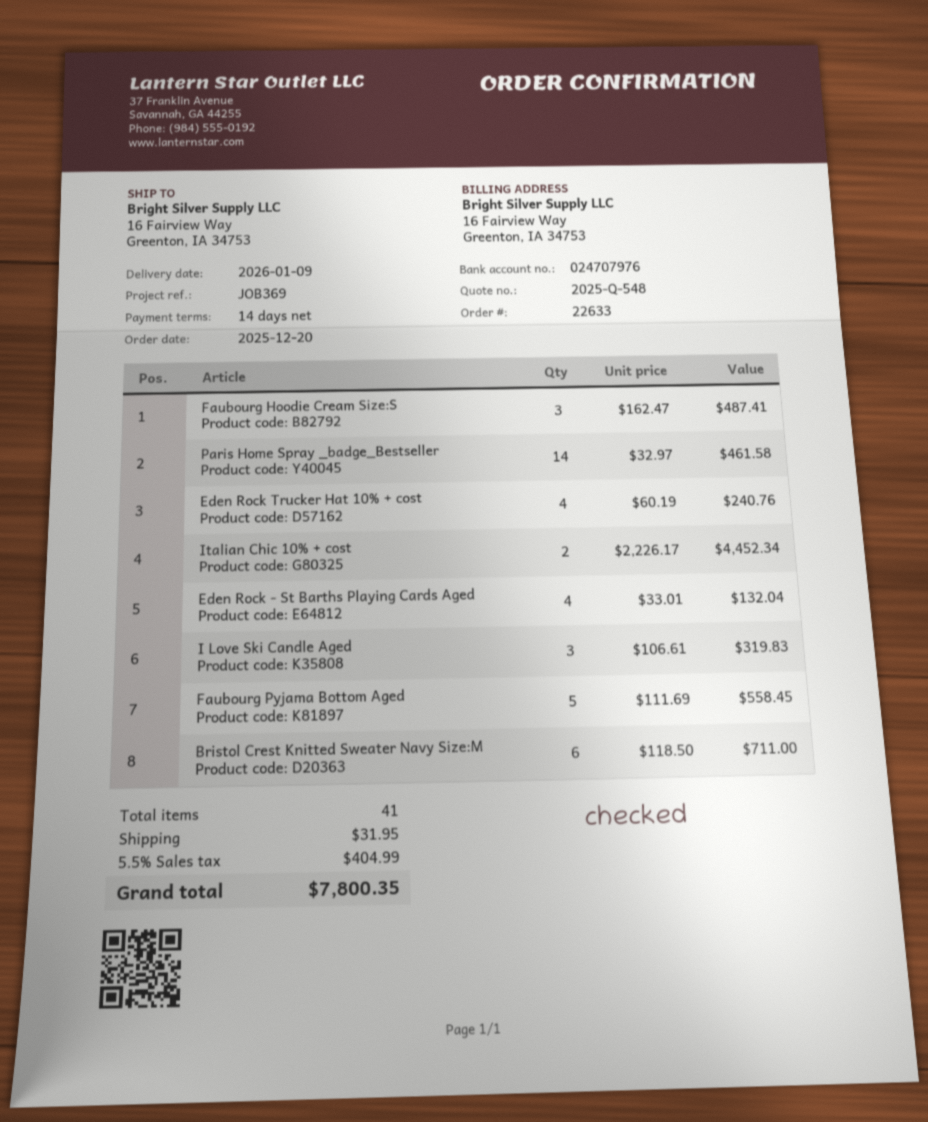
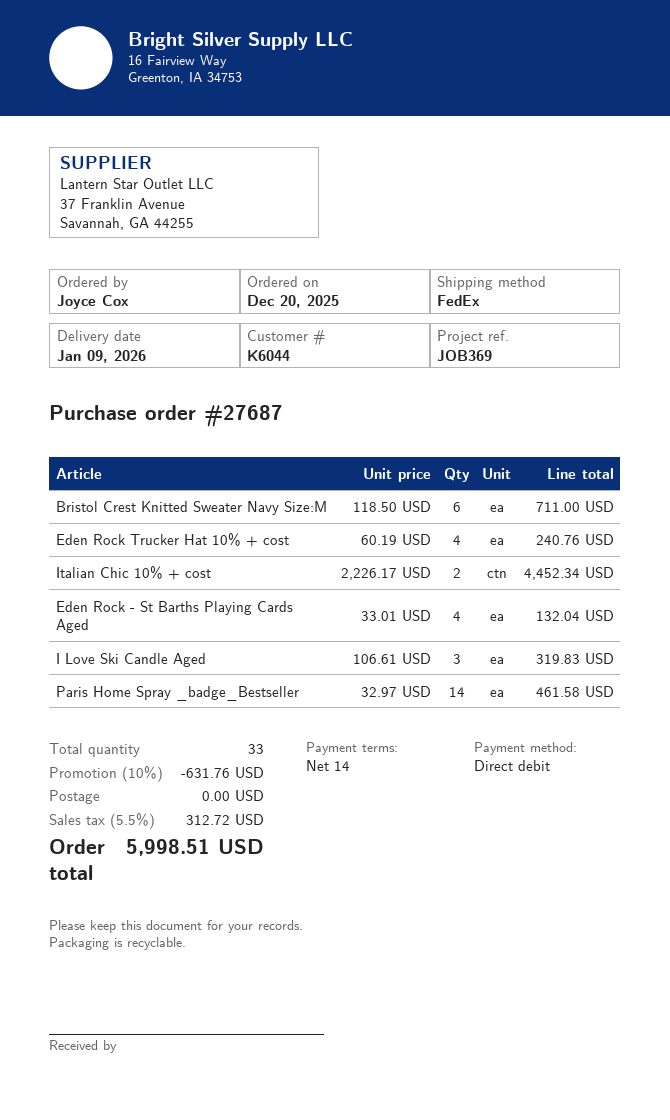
order number: 22633 -> 27687
Faubourg Hoodie Cream Size:S: 3 x 162.47 = 487.41 -> none
Faubourg Pyjama Bottom Aged: 5 x 111.69 = 558.45 -> none
total quantity: 41 -> 33
discount: none -> 10% = 631.76
shipping: 31.95 -> 0.00
tax: 5.5% = 404.99 -> 5.5% = 312.72
total: 7800.35 -> 5998.51

